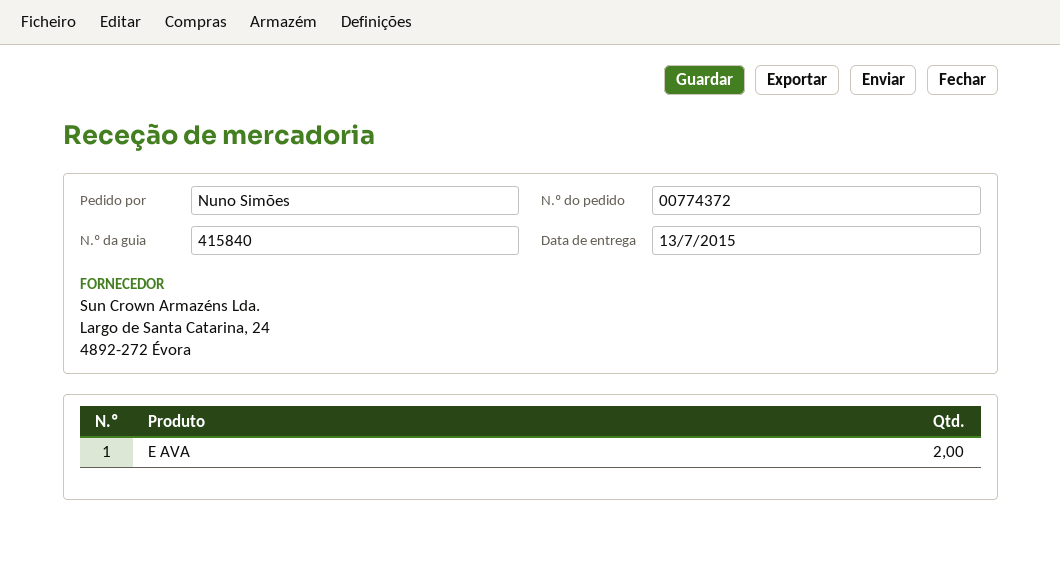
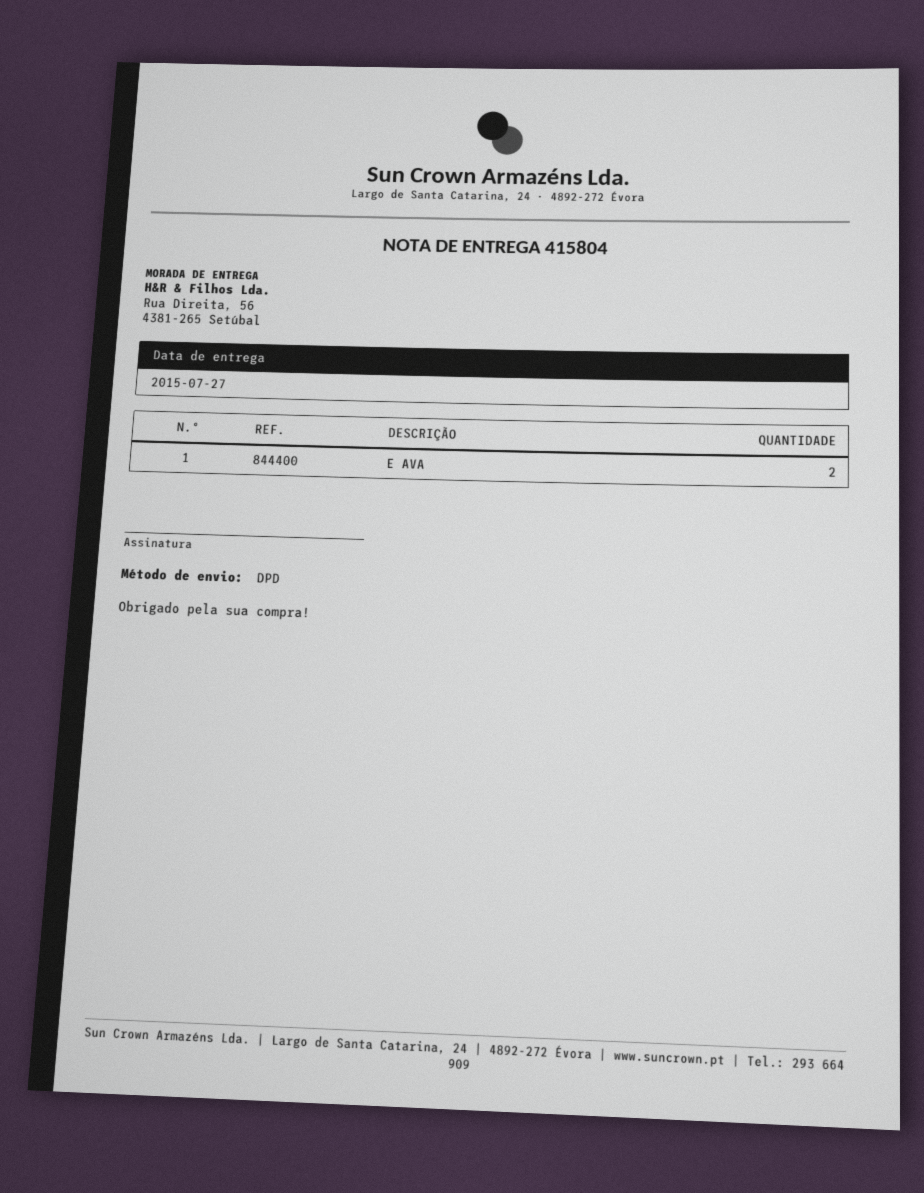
delivery note number: 415840 -> 415804
delivery date: 2015-07-13 -> 2015-07-27

